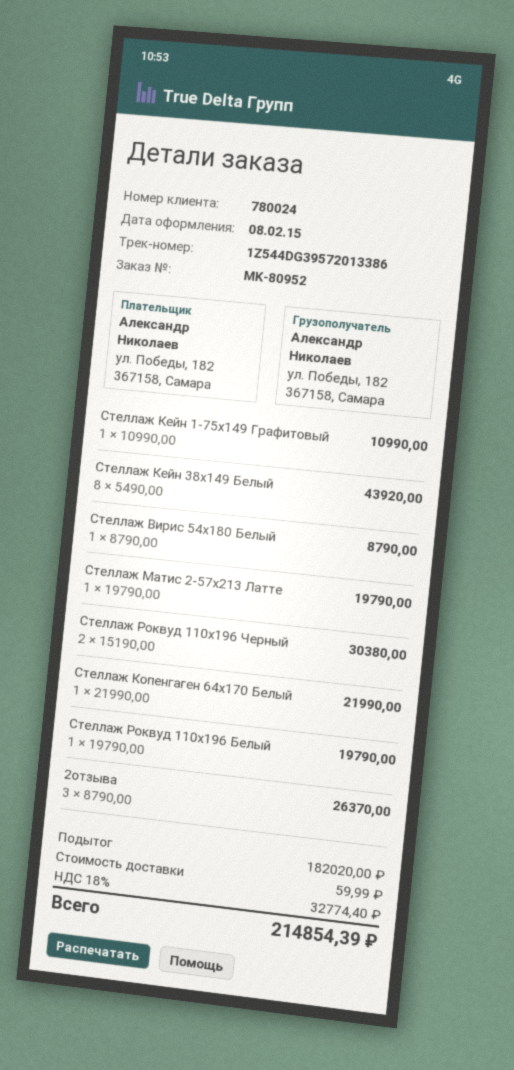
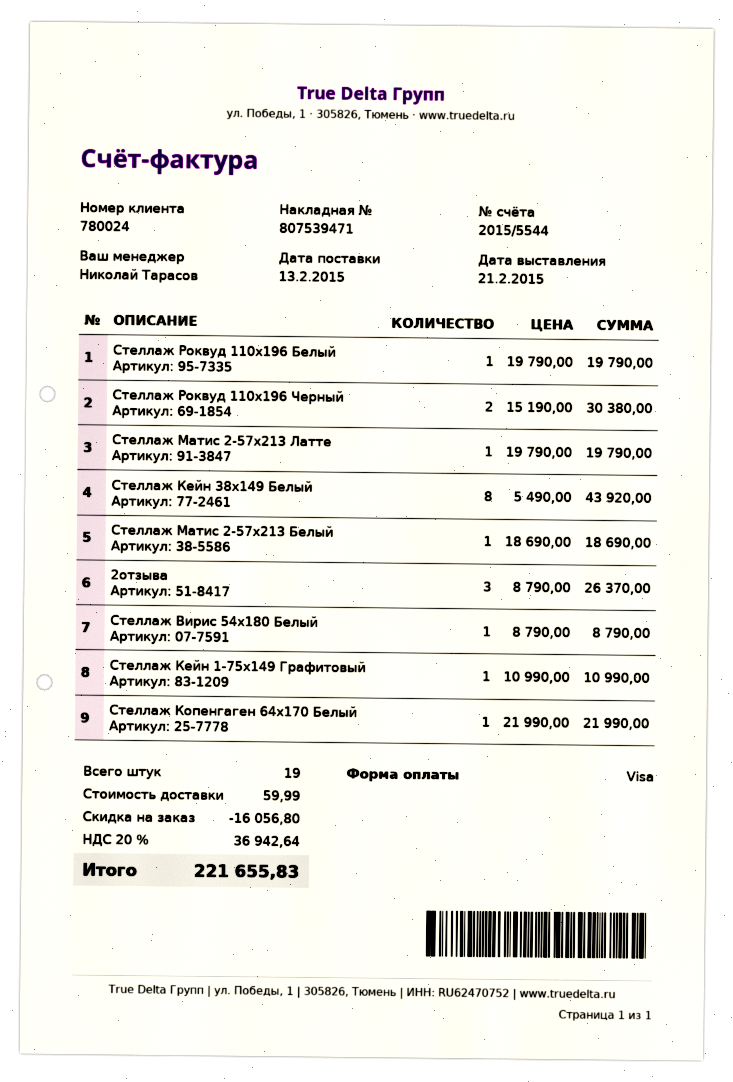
Стеллаж Матис 2-57x213 Белый: none -> 1 x 18690.00 = 18690.00
discount: none -> 16056.80
tax: 18% = 32774.40 -> 20% = 36942.64
total: 214854.39 -> 221655.83

